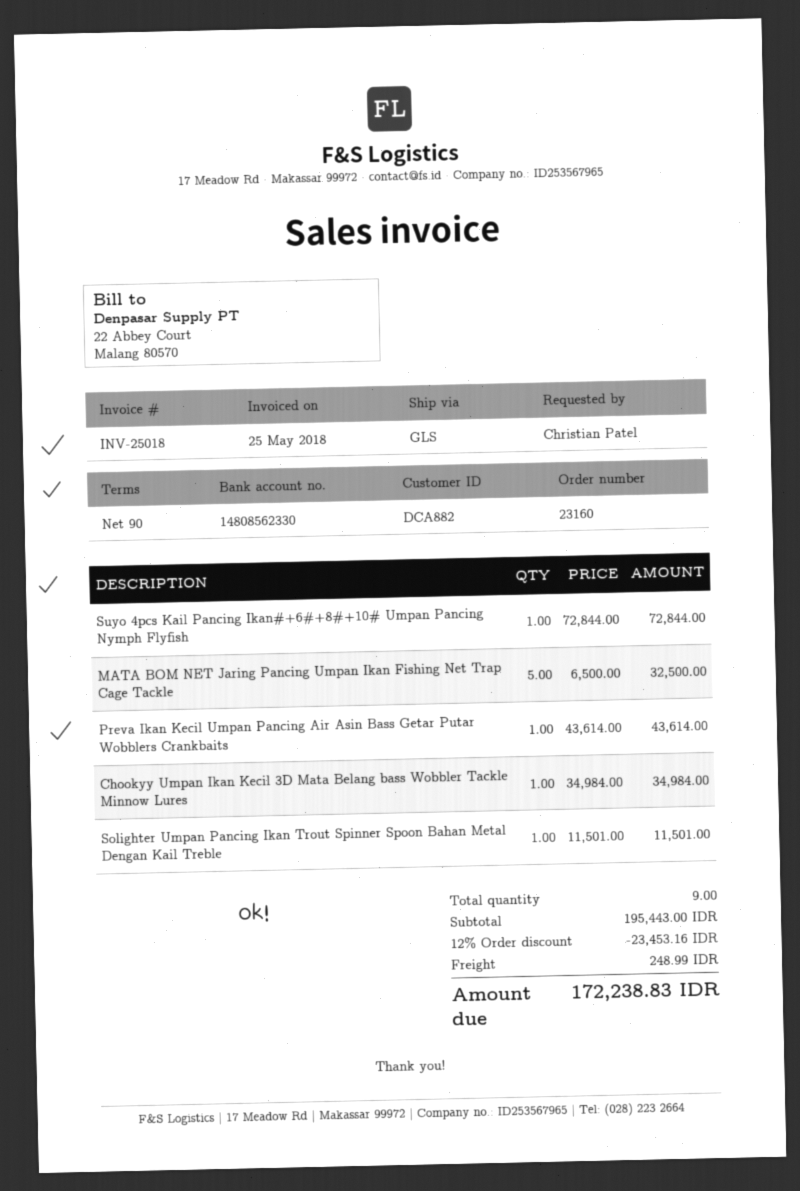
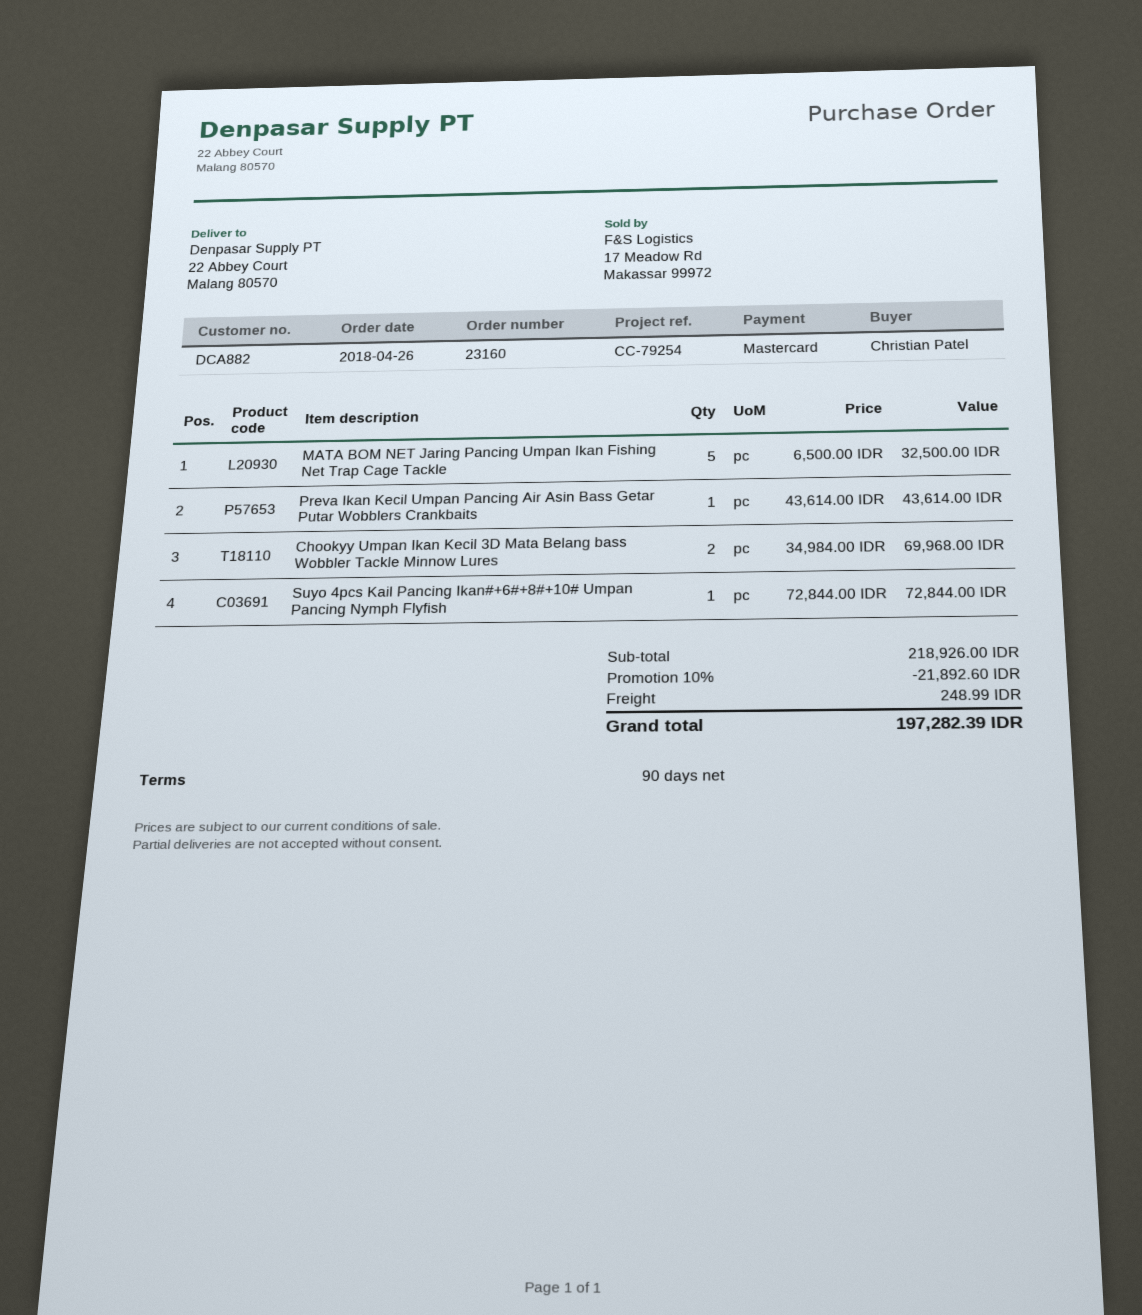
Chookyy Umpan Ikan Kecil 3D Mata Belang bass Wobbler Tackle Minnow Lures: 1 x 34984.00 = 34984.00 -> 2 x 34984.00 = 69968.00
Solighter Umpan Pancing Ikan Trout Spinner Spoon Bahan Metal Dengan Kail Treble: 1 x 11501.00 = 11501.00 -> none
subtotal: 195443.00 -> 218926.00
discount: 12% = 23453.16 -> 10% = 21892.60
total: 172238.83 -> 197282.39

